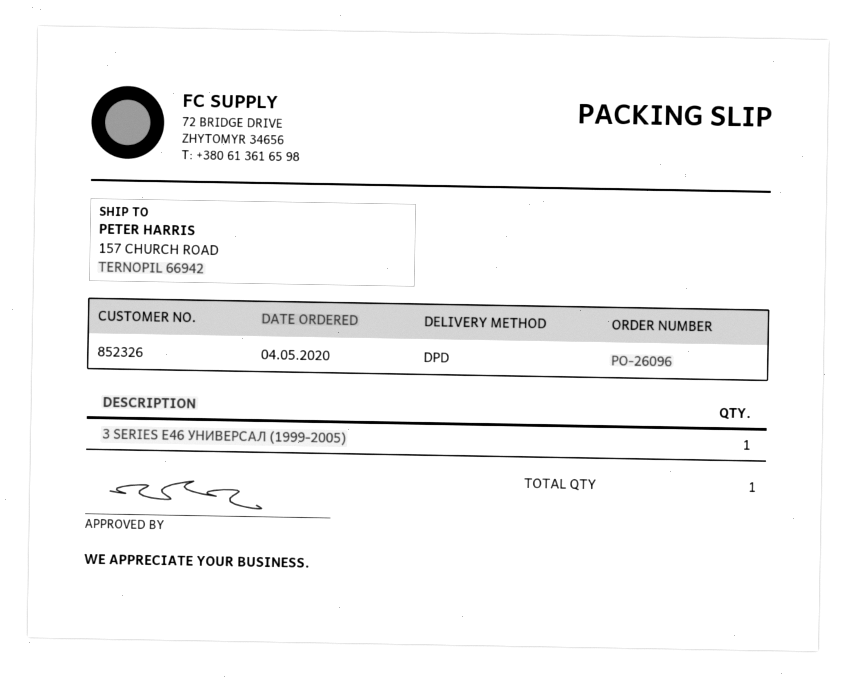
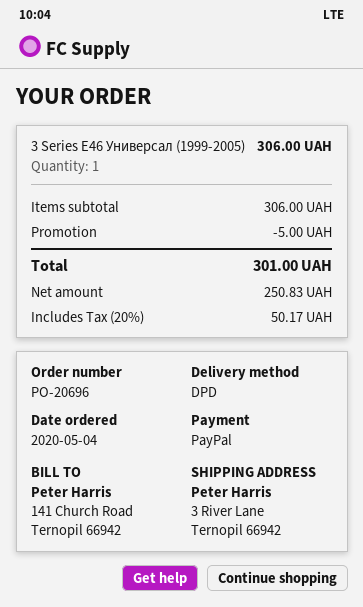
order number: PO-26096 -> PO-20696
ship to: 157 CHURCH ROAD, TERNOPIL 66942 -> 3 River Lane, Ternopil 66942

